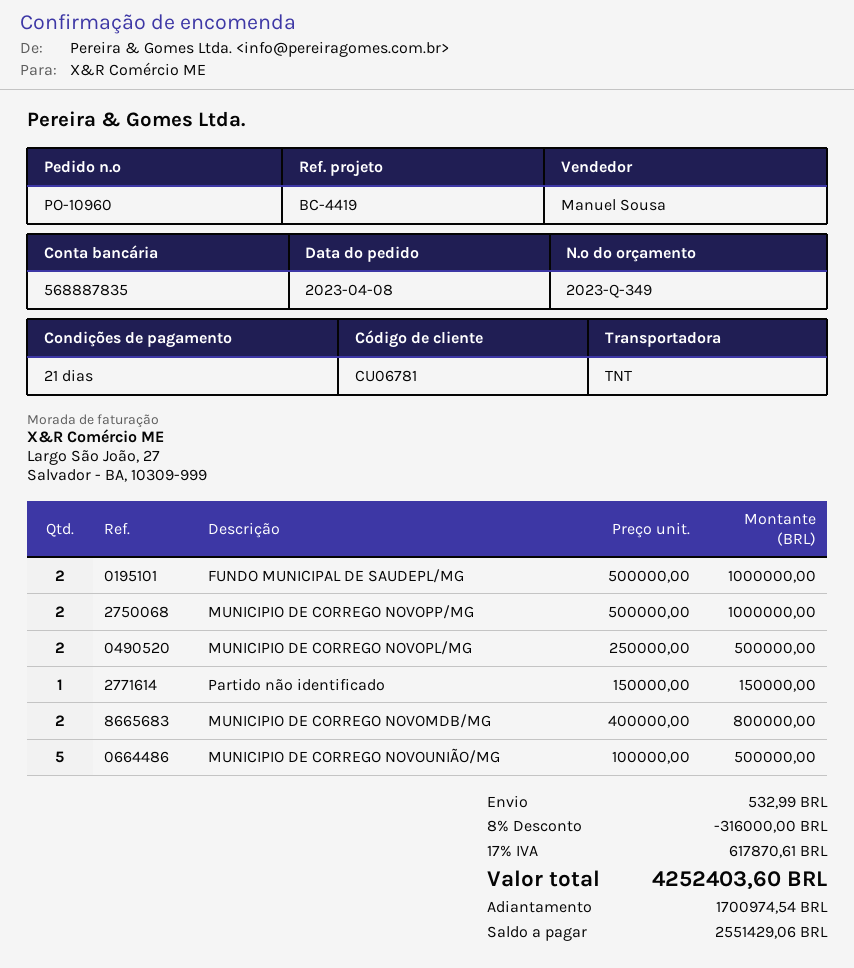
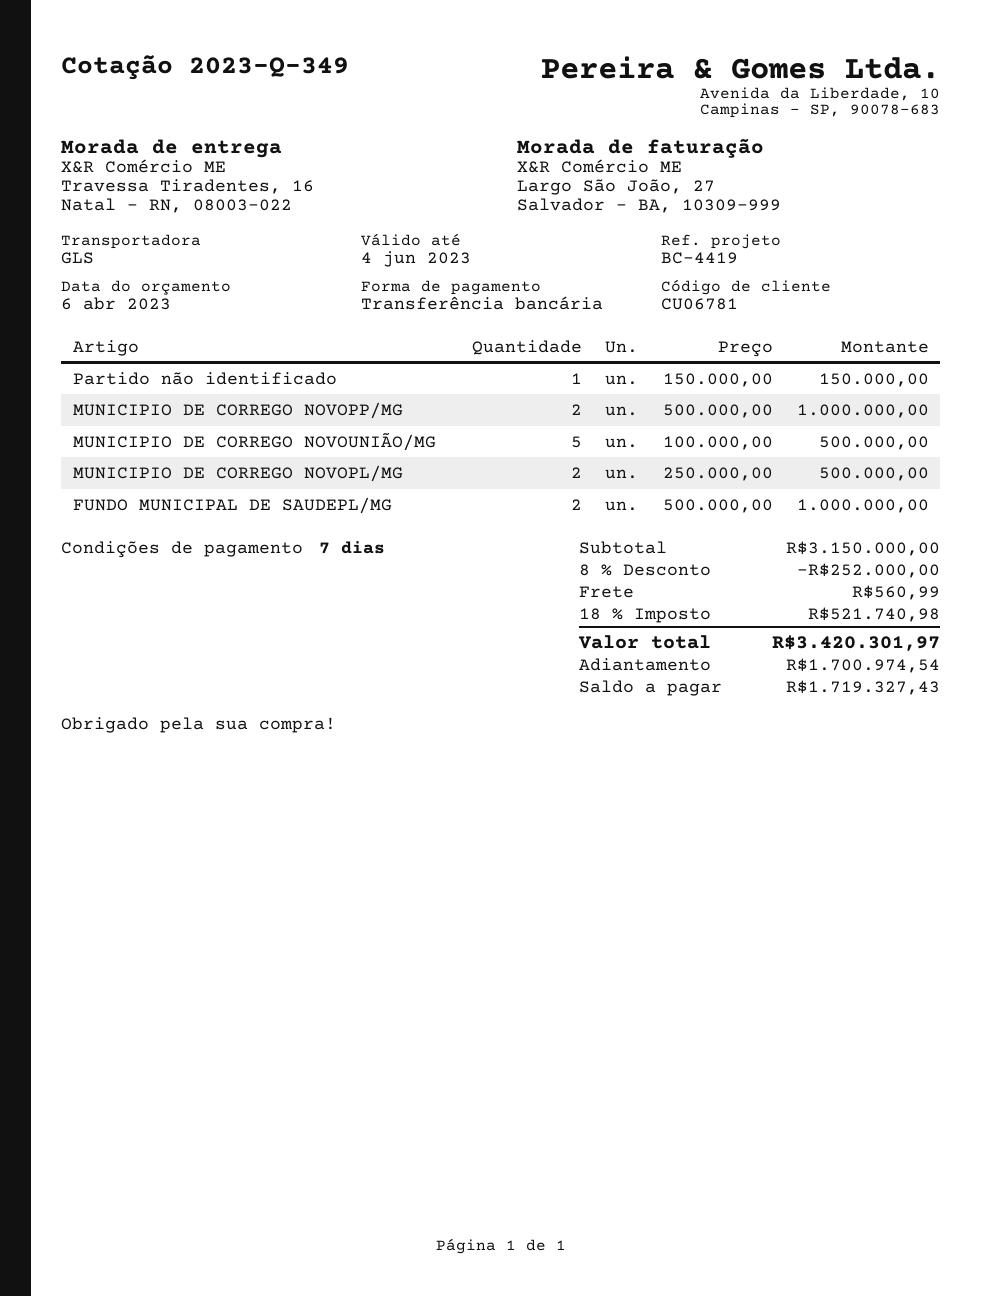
payment terms: 21 days -> 7 days
shipping method: TNT -> GLS
MUNICIPIO DE CORREGO NOVOMDB/MG: 2 x 400000.00 = 800000.00 -> none
discount: 8% = 316000.00 -> 8% = 252000.00
shipping: 532.99 -> 560.99
tax: 17% = 617870.61 -> 18% = 521740.98
total: 4252403.60 -> 3420301.97
balance: 2551429.06 -> 1719327.43

